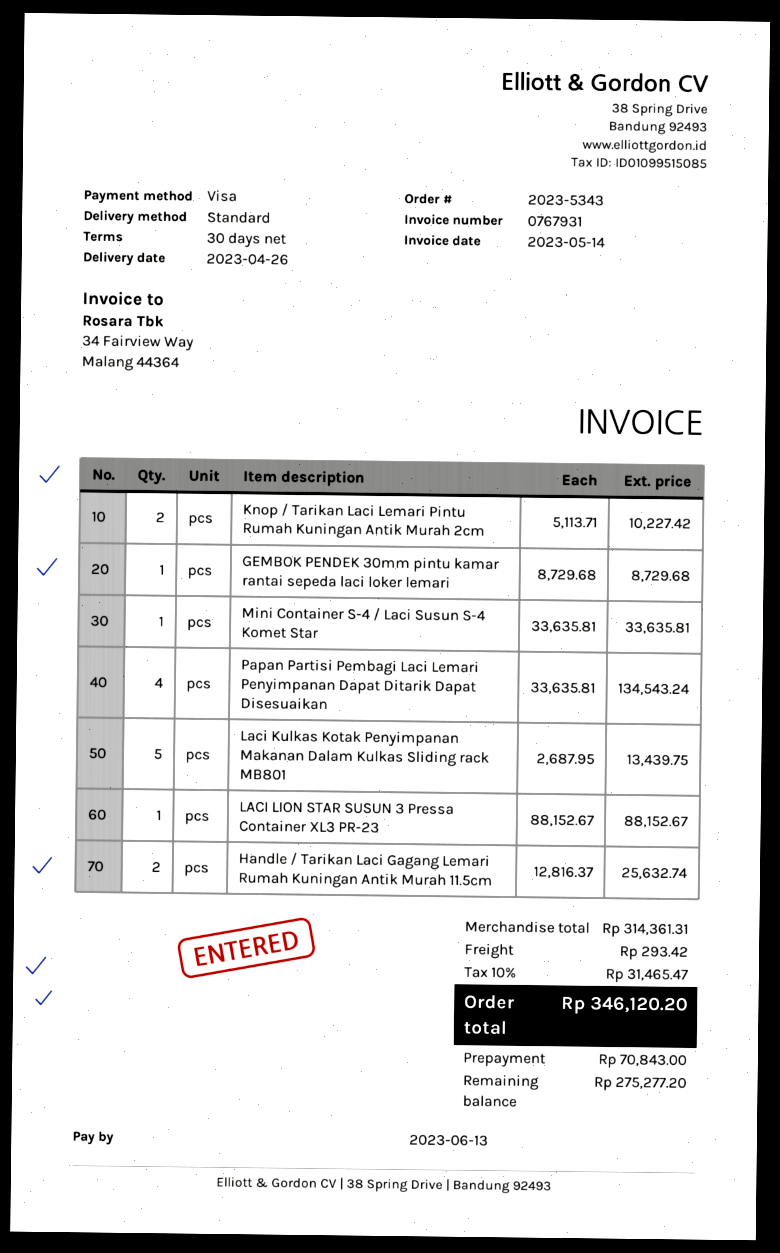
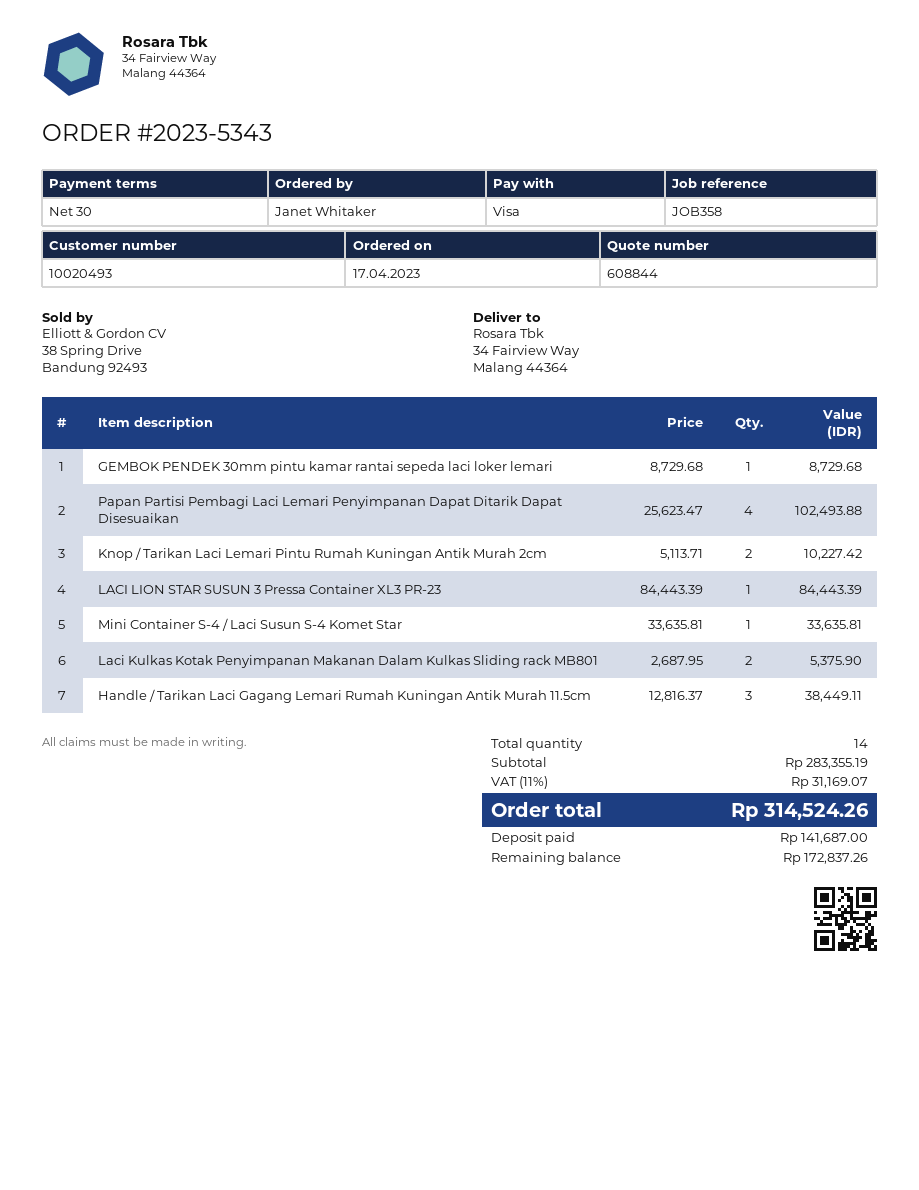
Papan Partisi Pembagi Laci Lemari Penyimpanan Dapat Ditarik Dapat Disesuaikan: 4 x 33635.81 = 134543.24 -> 4 x 25623.47 = 102493.88
Laci Kulkas Kotak Penyimpanan Makanan Dalam Kulkas Sliding rack MB801: 5 x 2687.95 = 13439.75 -> 2 x 2687.95 = 5375.90
LACI LION STAR SUSUN 3 Pressa Container XL3 PR-23: 1 x 88152.67 = 88152.67 -> 1 x 84443.39 = 84443.39
Handle / Tarikan Laci Gagang Lemari Rumah Kuningan Antik Murah 11.5cm: 2 x 12816.37 = 25632.74 -> 3 x 12816.37 = 38449.11
subtotal: 314361.31 -> 283355.19
shipping: 293.42 -> none
tax: 10% = 31465.47 -> 11% = 31169.07
total: 346120.20 -> 314524.26
deposit: 70843.00 -> 141687.00
balance: 275277.20 -> 172837.26

